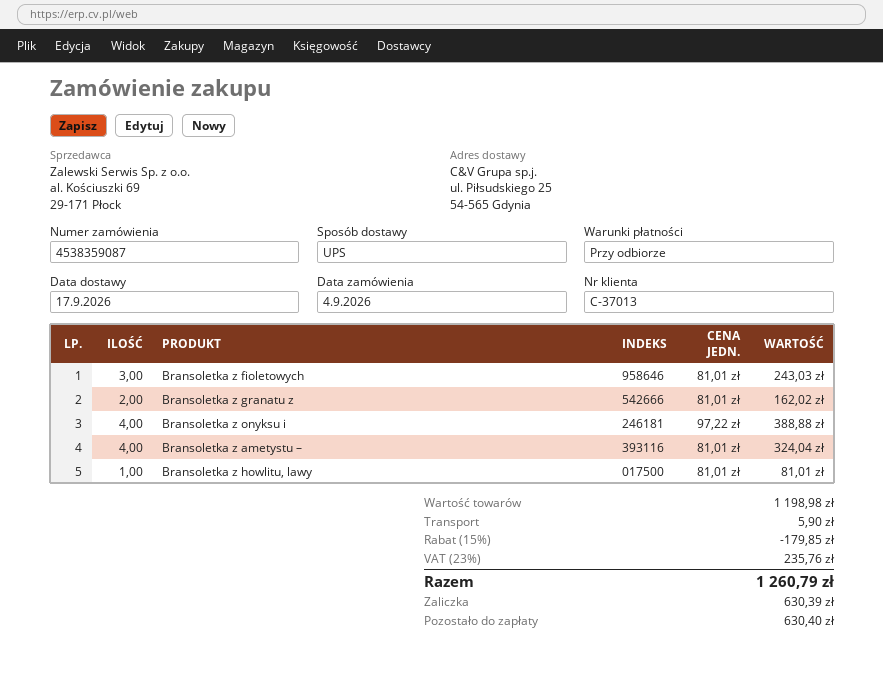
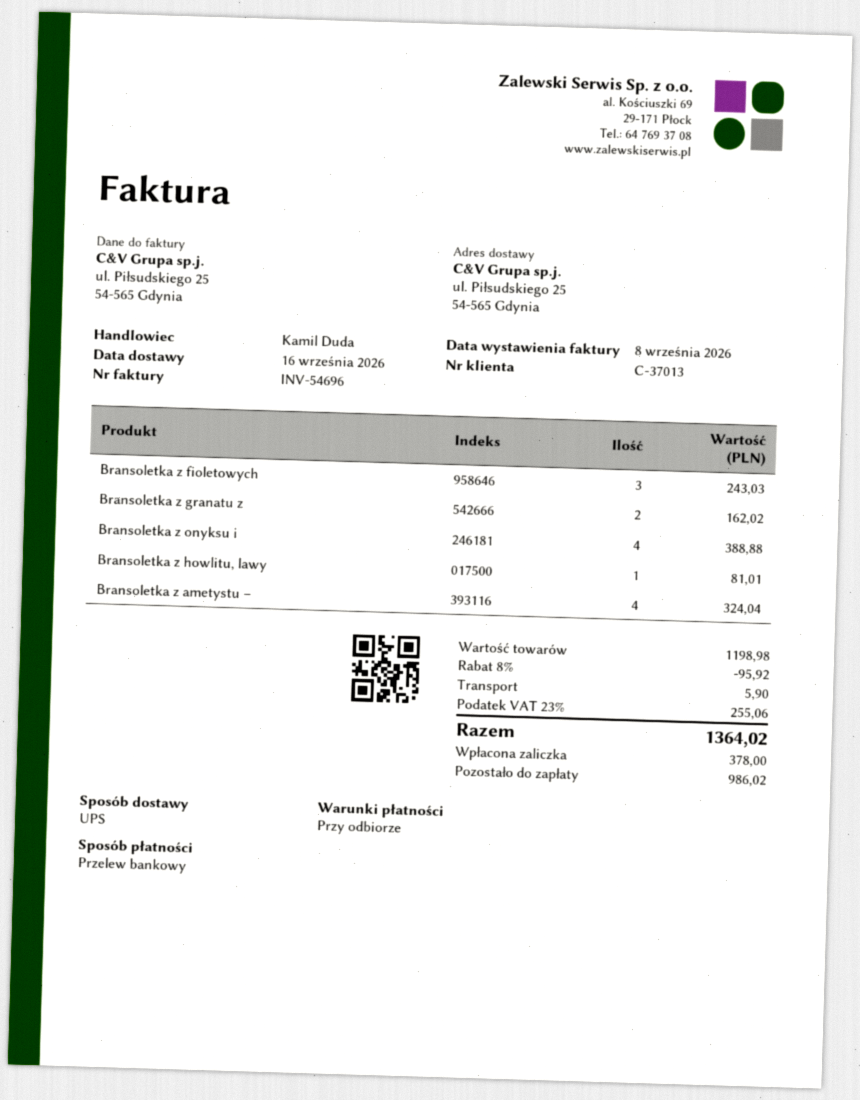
delivery date: 2026-09-17 -> 2026-09-16
discount: 15% = 179.85 -> 8% = 95.92
tax: 23% = 235.76 -> 23% = 255.06
total: 1260.79 -> 1364.02
deposit: 630.39 -> 378.00
balance: 630.40 -> 986.02

